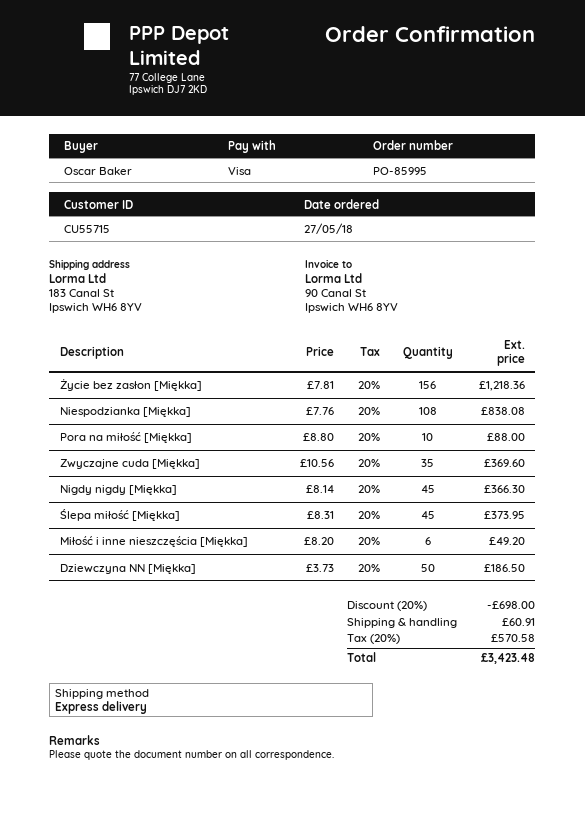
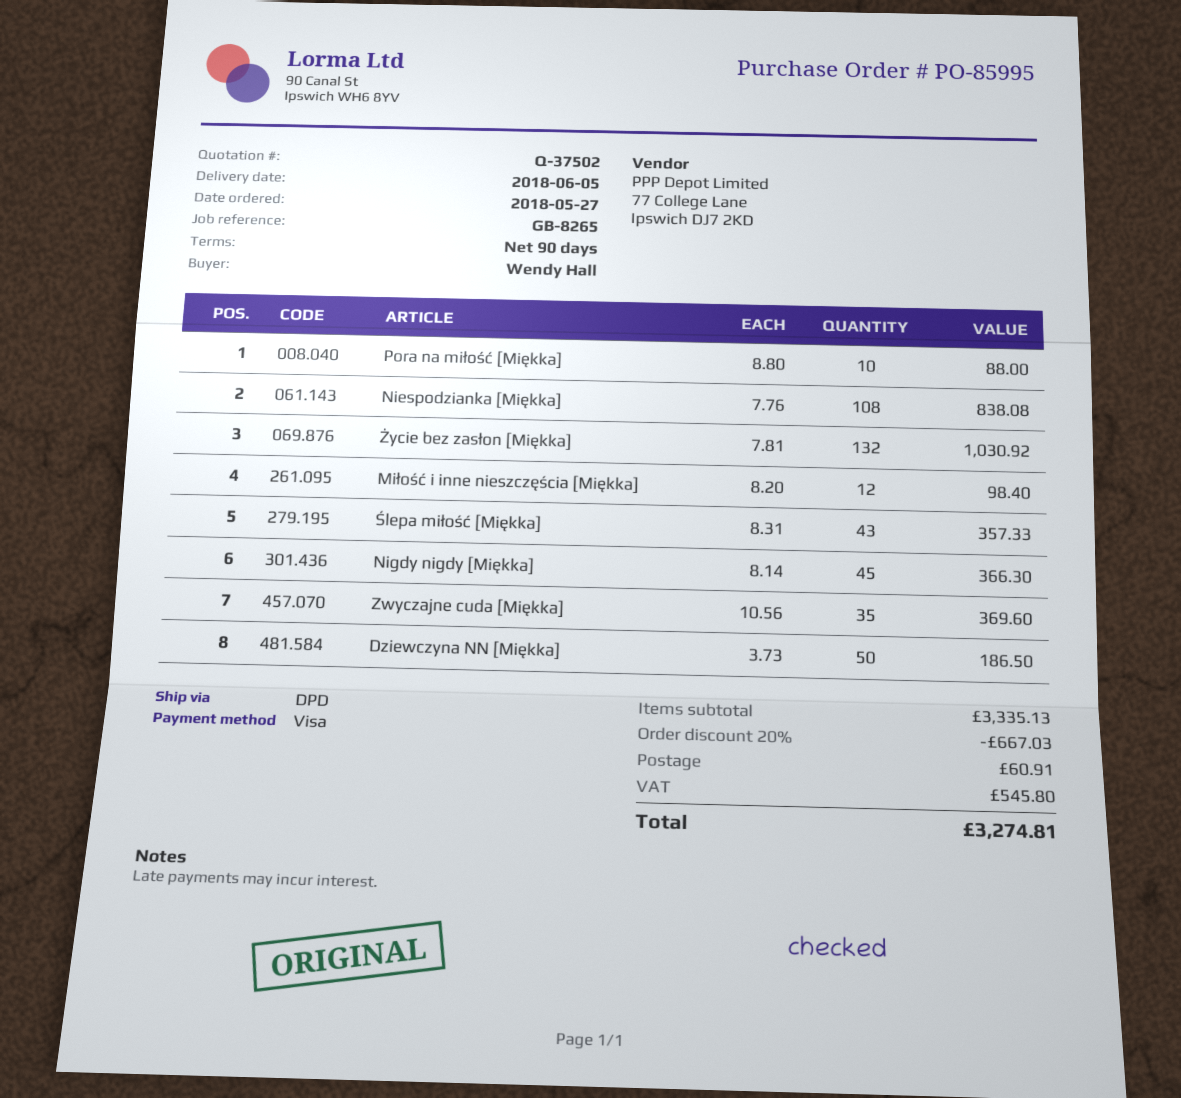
ordered by: Oscar Baker -> Wendy Hall
shipping method: express -> DPD
Życie bez zasłon [Miękka]: 156 x 7.81 = 1218.36 -> 132 x 7.81 = 1030.92
Ślepa miłość [Miękka]: 45 x 8.31 = 373.95 -> 43 x 8.31 = 357.33
Miłość i inne nieszczęścia [Miękka]: 6 x 8.20 = 49.20 -> 12 x 8.20 = 98.40
discount: 20% = 698.00 -> 20% = 667.03
tax: 570.58 -> 545.80
total: 3423.48 -> 3274.81

